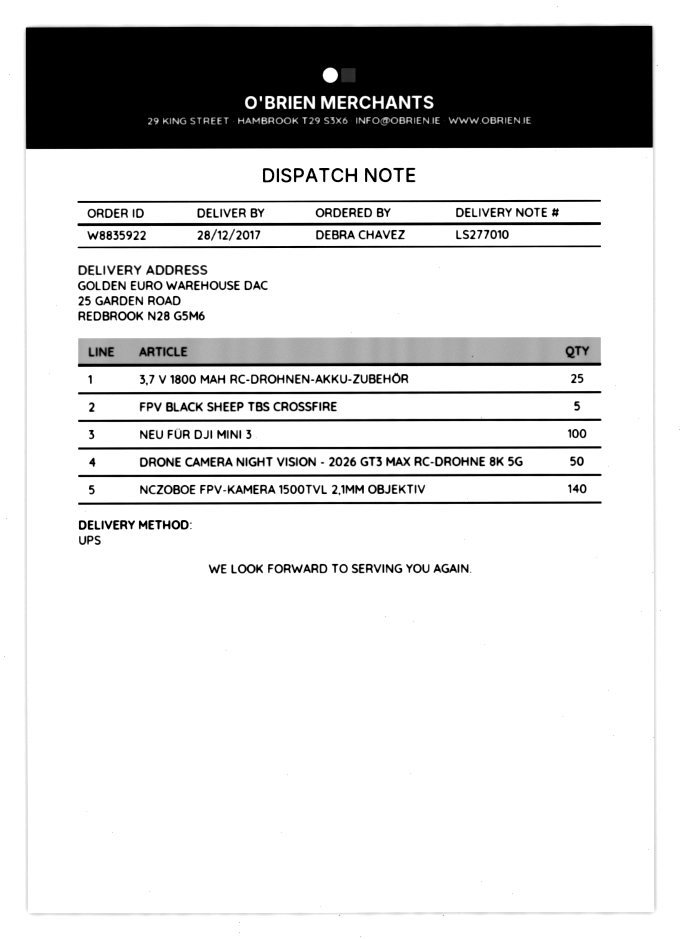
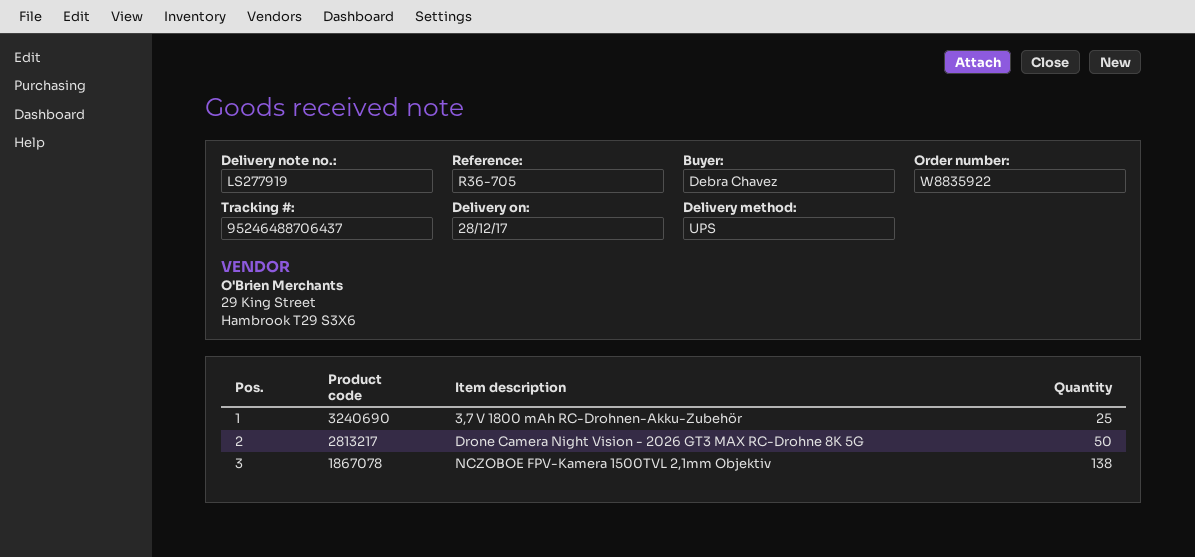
delivery note number: LS277010 -> LS277919
FPV BLACK SHEEP TBS CROSSFIRE: 5 -> none
NEU FÜR DJI MINI 3: 100 -> none
NCZOBOE FPV-KAMERA 1500TVL 2,1MM OBJEKTIV: 140 -> 138

